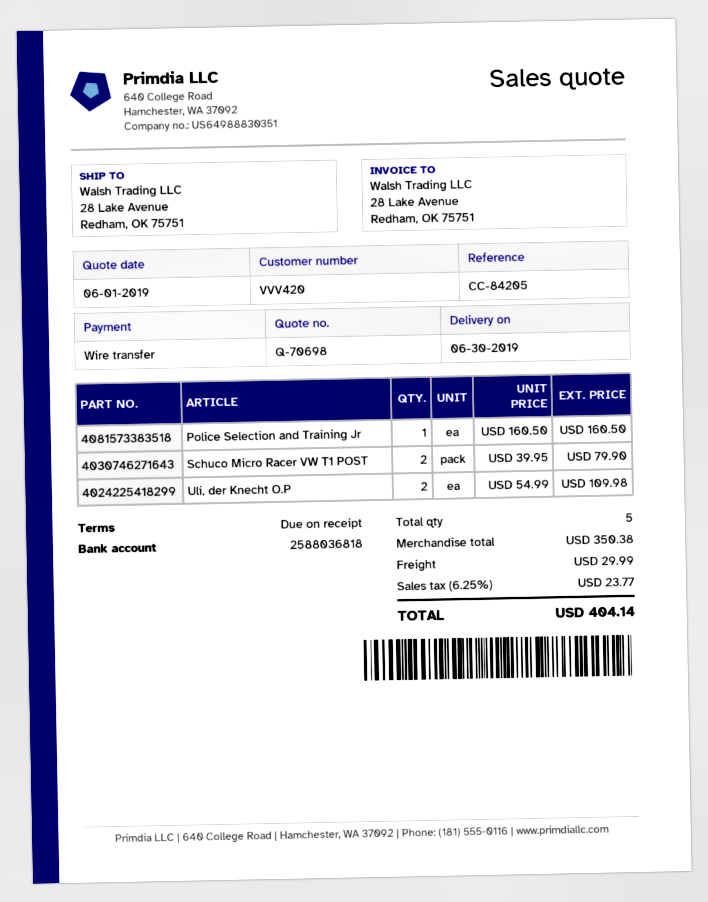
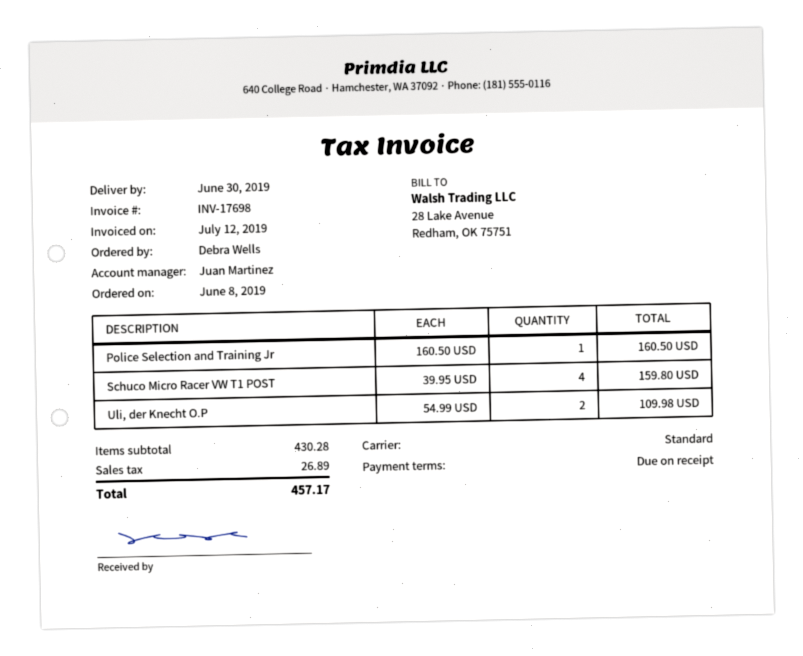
Schuco Micro Racer VW T1 POST: 2 x 39.95 = 79.90 -> 4 x 39.95 = 159.80
subtotal: 350.38 -> 430.28
shipping: 29.99 -> none
tax: 23.77 -> 26.89
total: 404.14 -> 457.17

